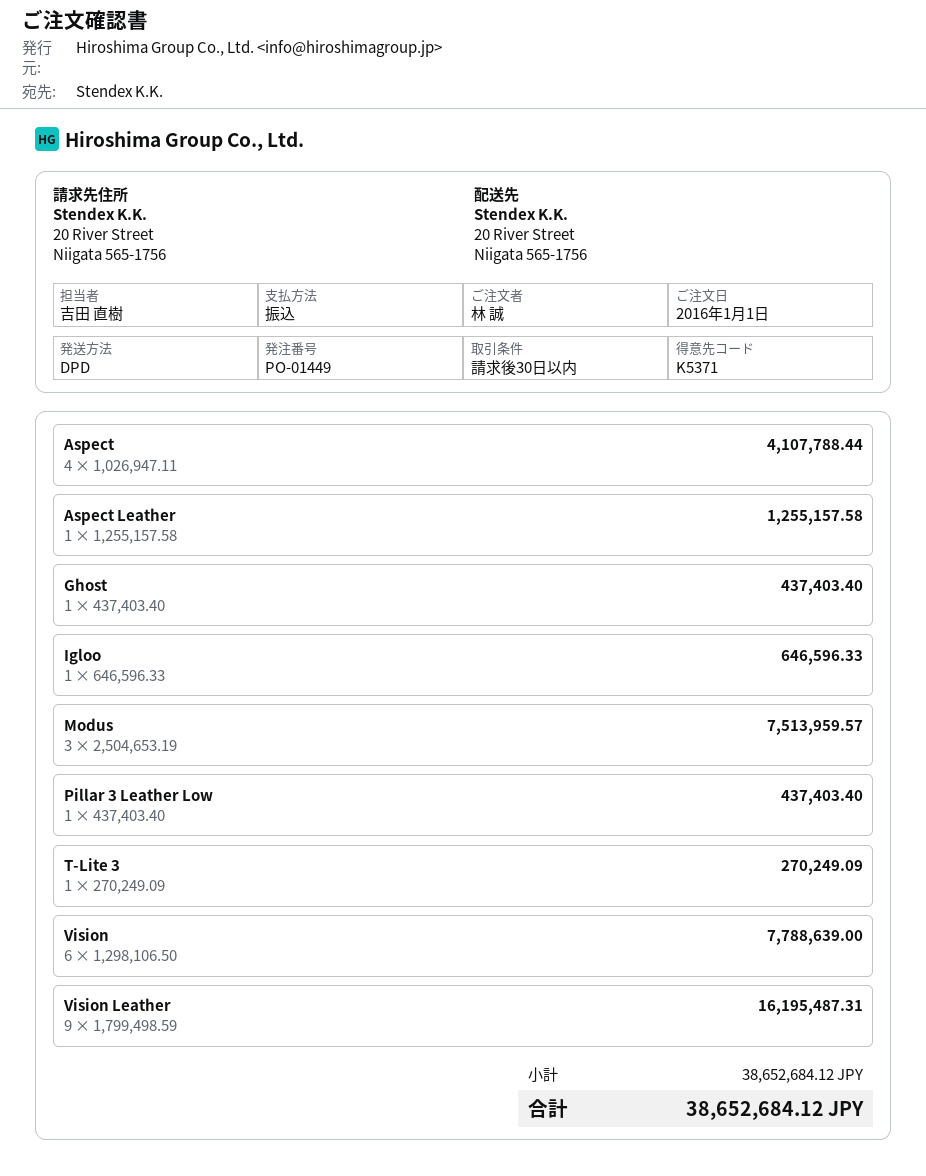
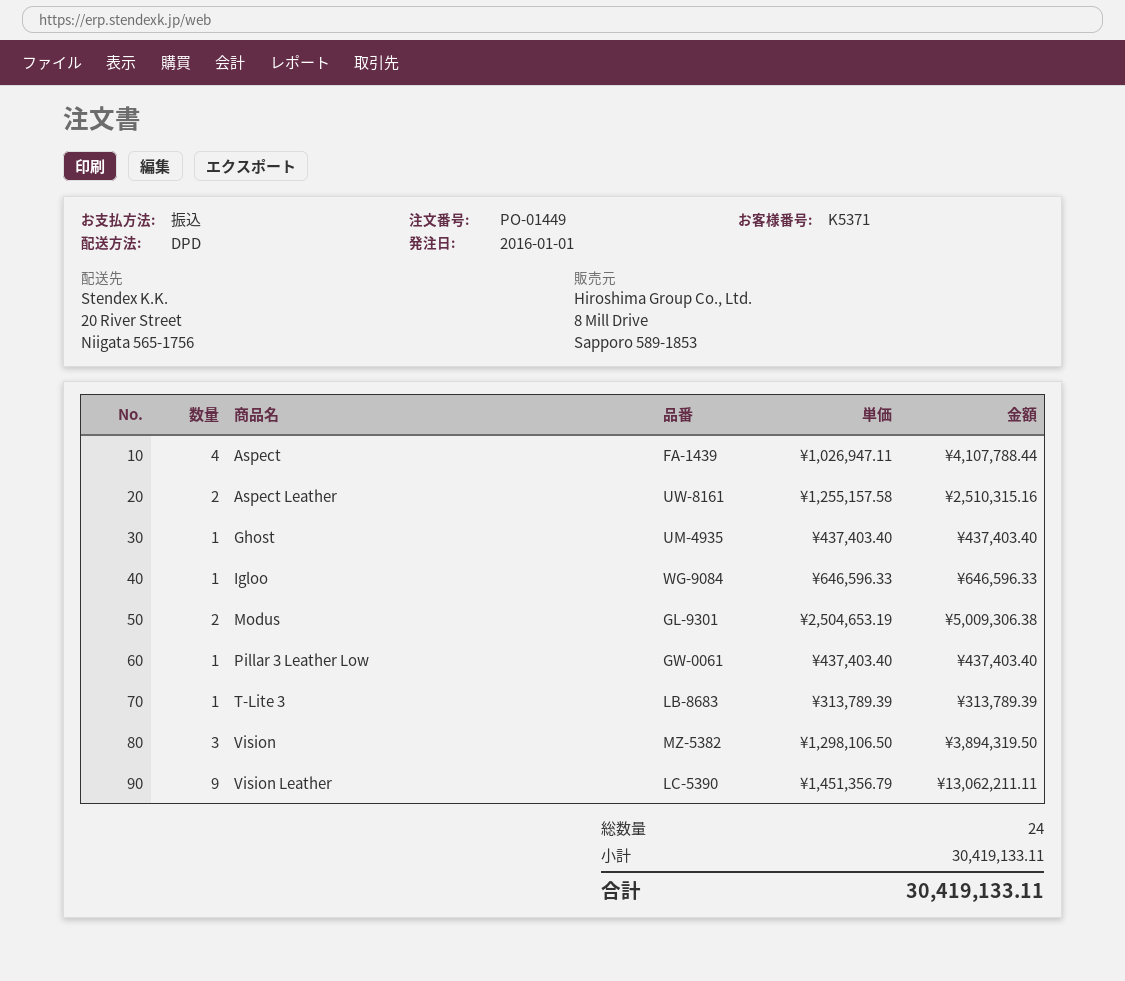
Aspect Leather: 1 x 1255157.58 = 1255157.58 -> 2 x 1255157.58 = 2510315.16
Modus: 3 x 2504653.19 = 7513959.57 -> 2 x 2504653.19 = 5009306.38
T-Lite 3: 1 x 270249.09 = 270249.09 -> 1 x 313789.39 = 313789.39
Vision: 6 x 1298106.50 = 7788639.00 -> 3 x 1298106.50 = 3894319.50
Vision Leather: 9 x 1799498.59 = 16195487.31 -> 9 x 1451356.79 = 13062211.11
subtotal: 38652684.12 -> 30419133.11
total: 38652684.12 -> 30419133.11

